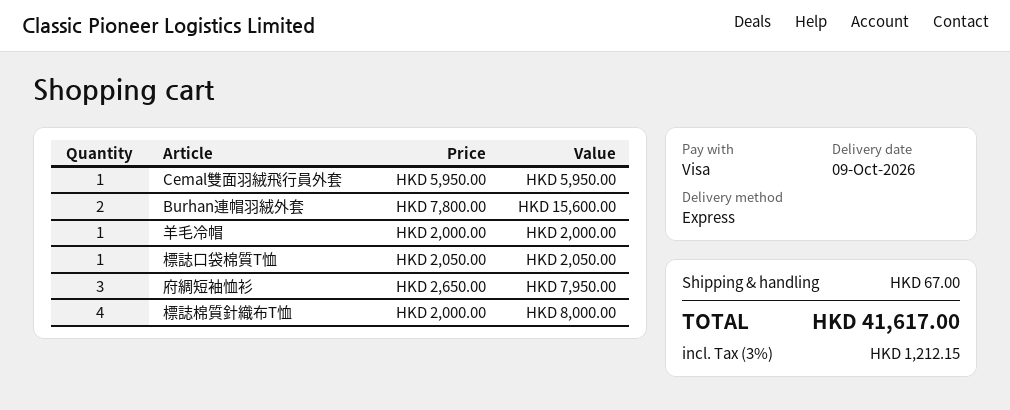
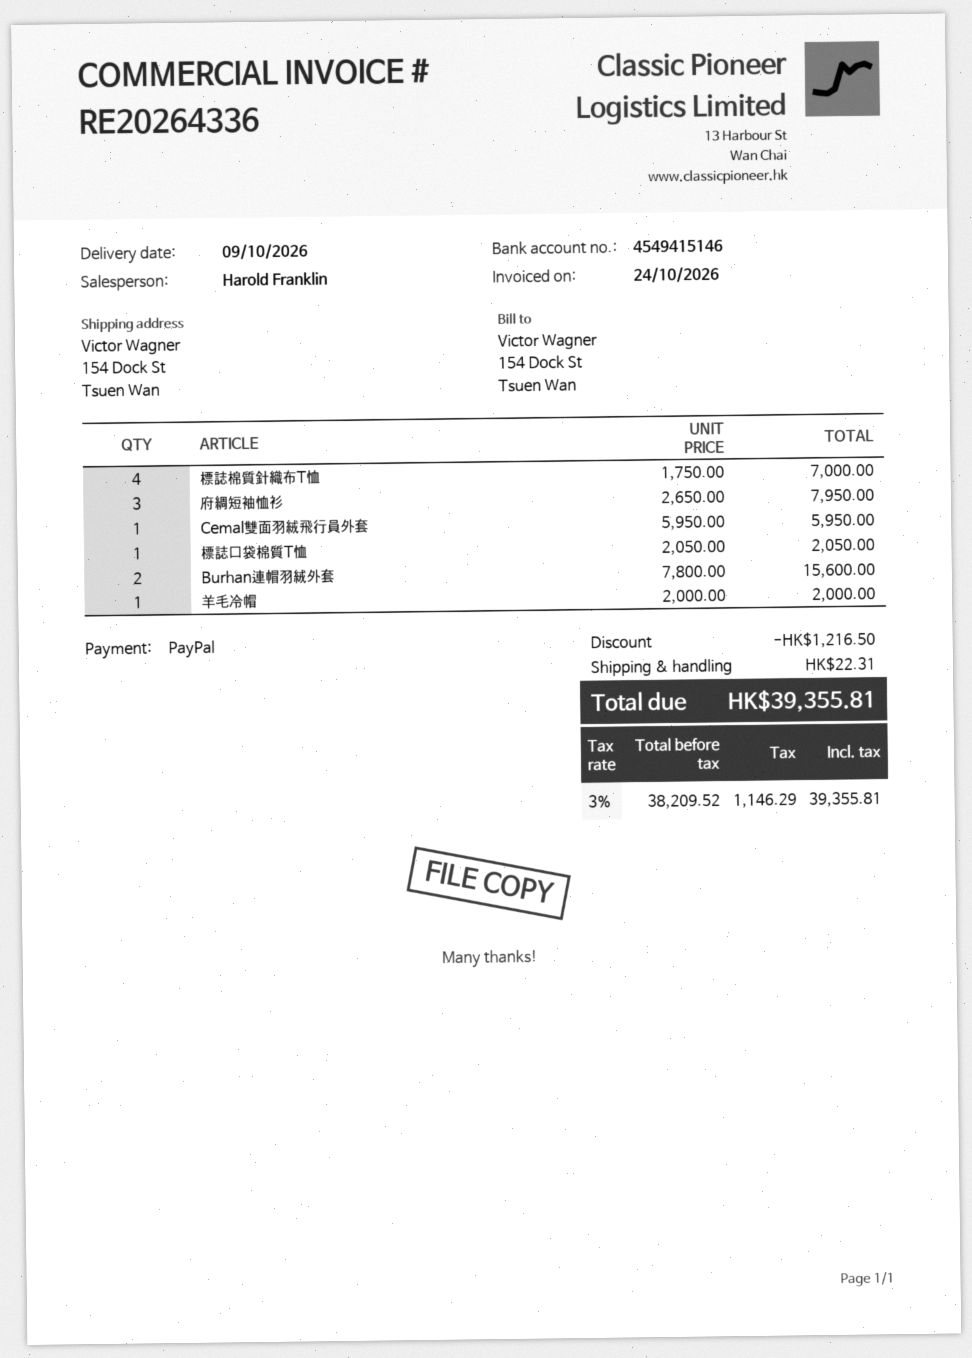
payment method: Visa -> PayPal
標誌棉質針織布T恤: 4 x 2000.00 = 8000.00 -> 4 x 1750.00 = 7000.00
discount: none -> 1216.50
shipping: 67.00 -> 22.31
tax: 3% = 1212.15 -> 3% = 1146.29
total: 41617.00 -> 39355.81

